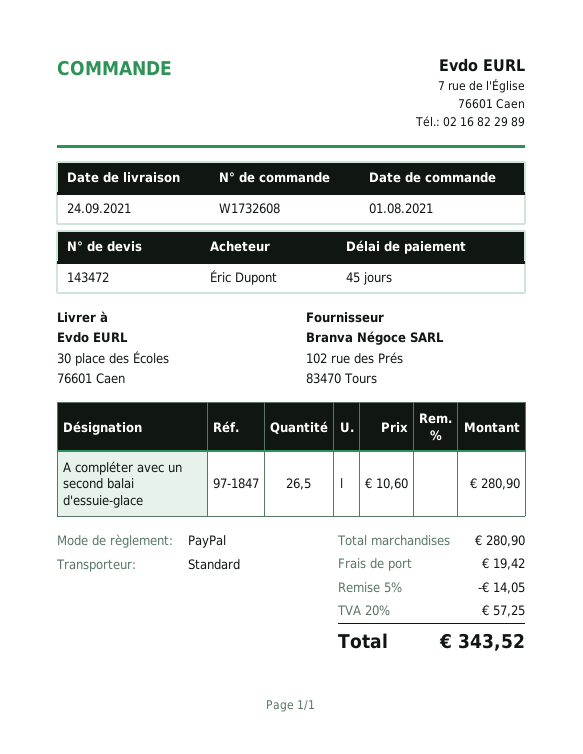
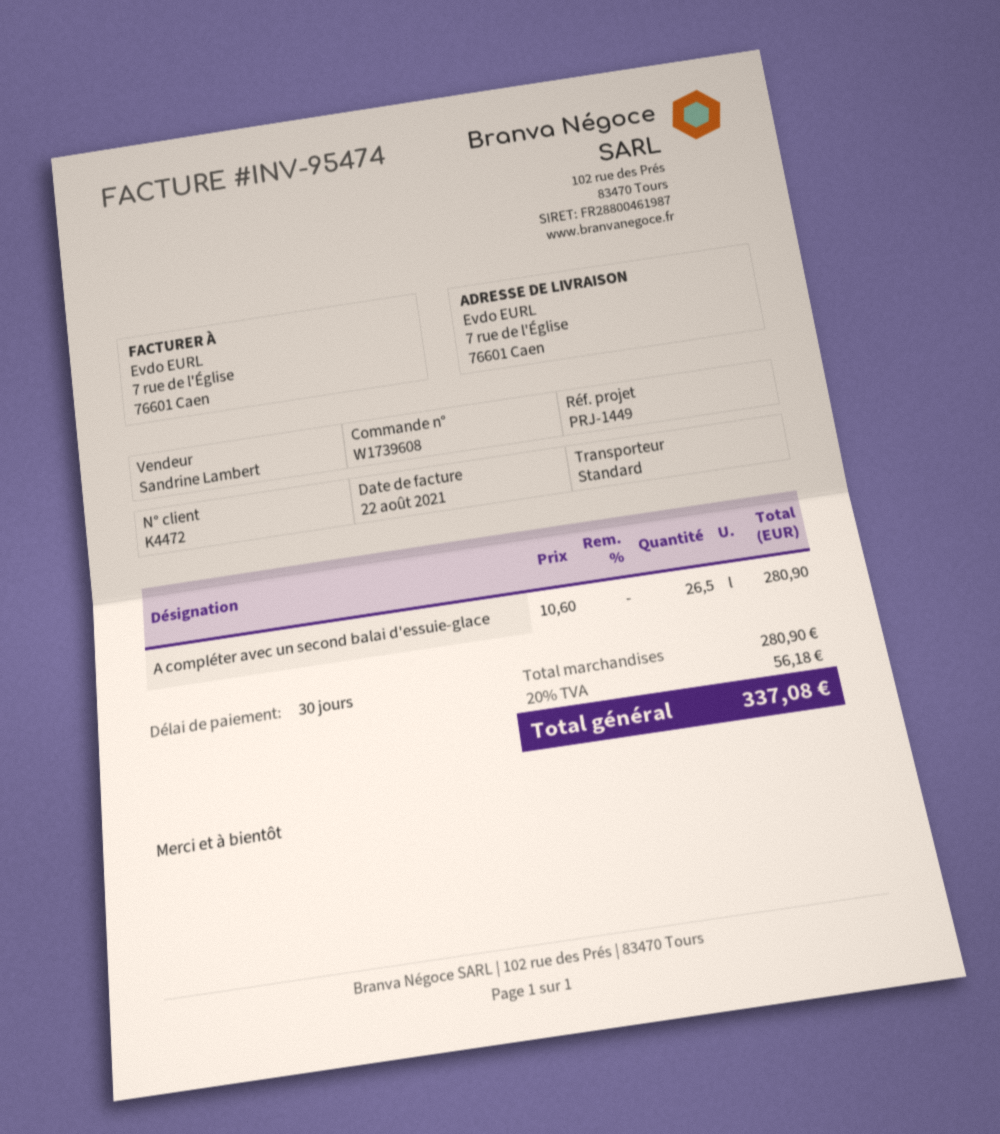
order number: W1732608 -> W1739608
payment terms: 45 days -> 30 days
ship to: 30 place des Écoles, 76601 Caen -> 7 rue de l'Église, 76601 Caen
discount: 5% = 14.05 -> none
shipping: 19.42 -> none
tax: 20% = 57.25 -> 20% = 56.18
total: 343.52 -> 337.08

